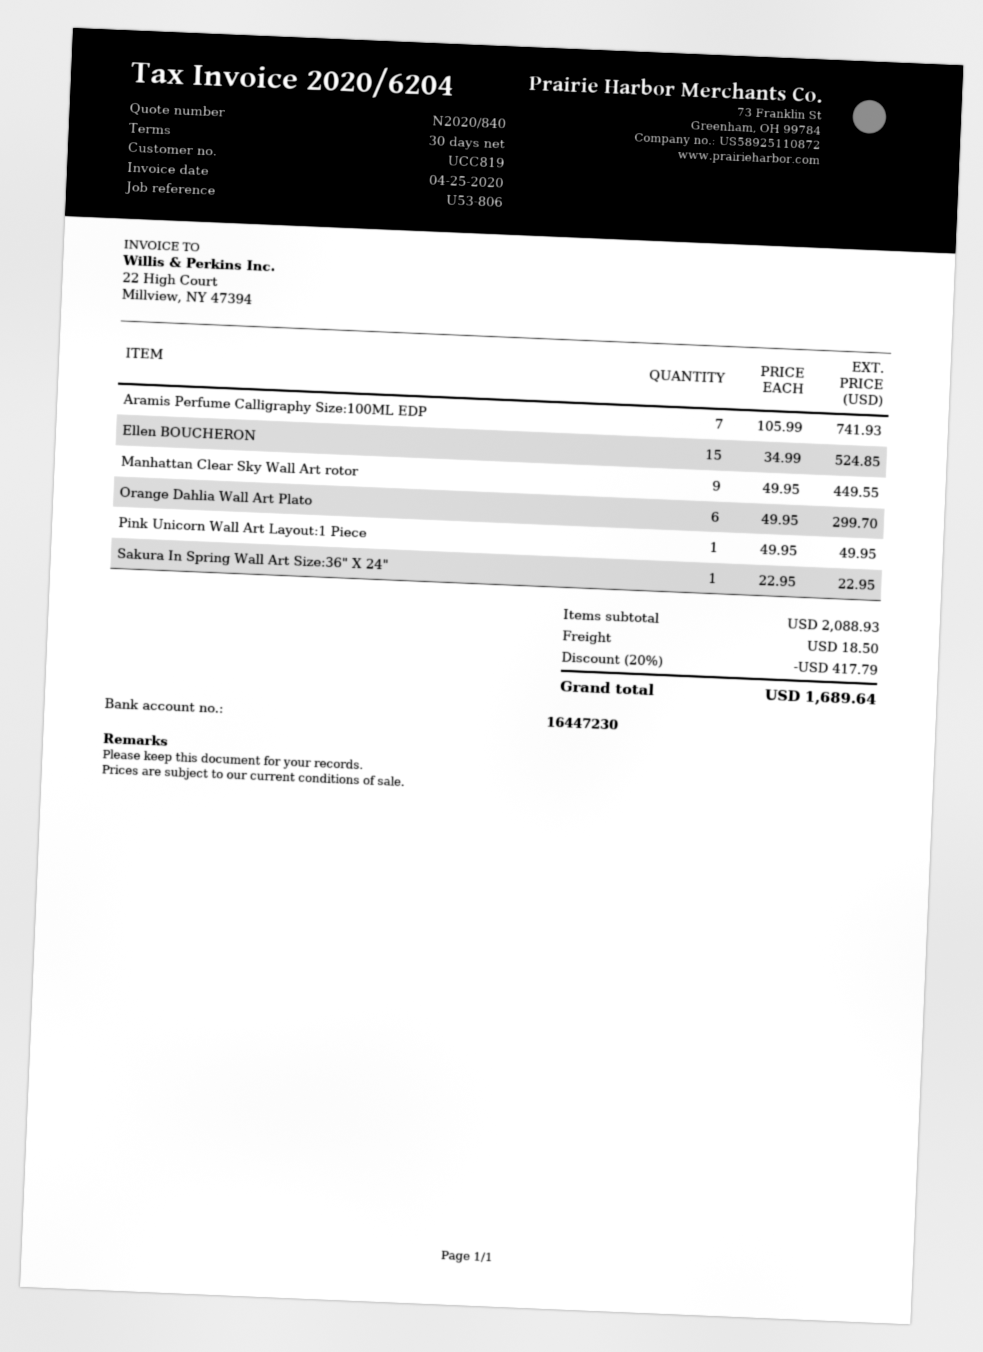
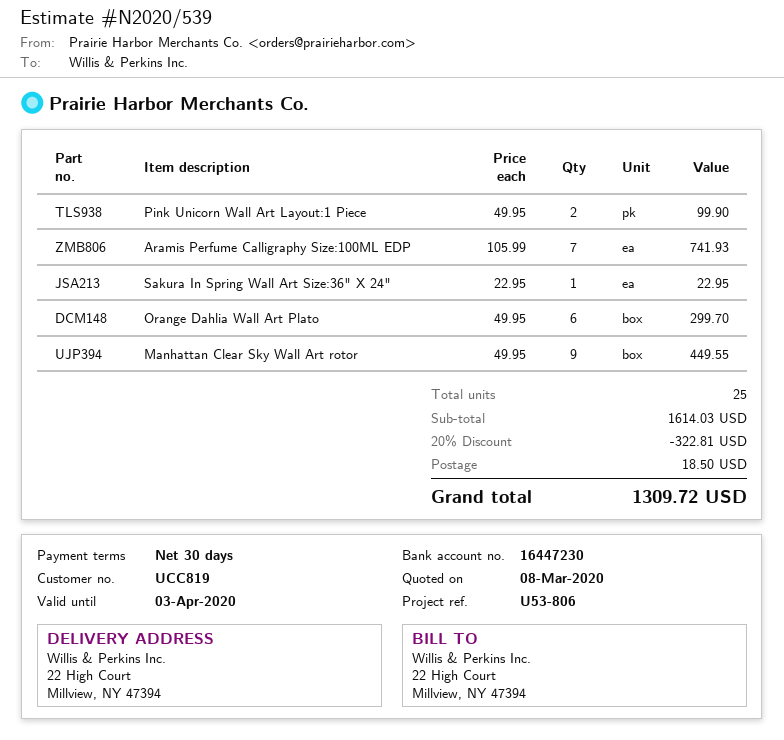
quote number: N2020/840 -> N2020/539
Ellen BOUCHERON: 15 x 34.99 = 524.85 -> none
Pink Unicorn Wall Art Layout:1 Piece: 1 x 49.95 = 49.95 -> 2 x 49.95 = 99.90
subtotal: 2088.93 -> 1614.03
discount: 20% = 417.79 -> 20% = 322.81
total: 1689.64 -> 1309.72

